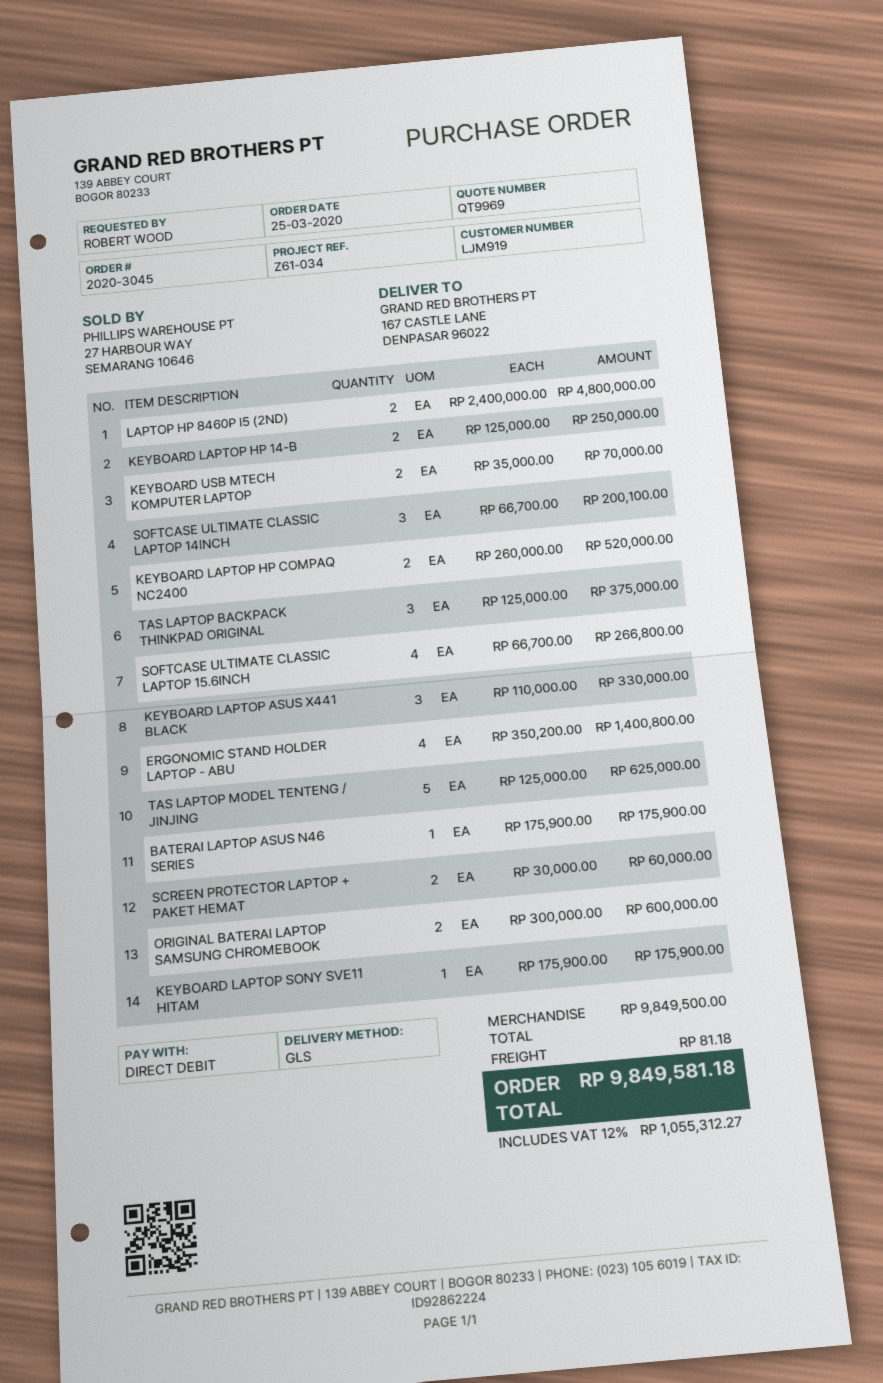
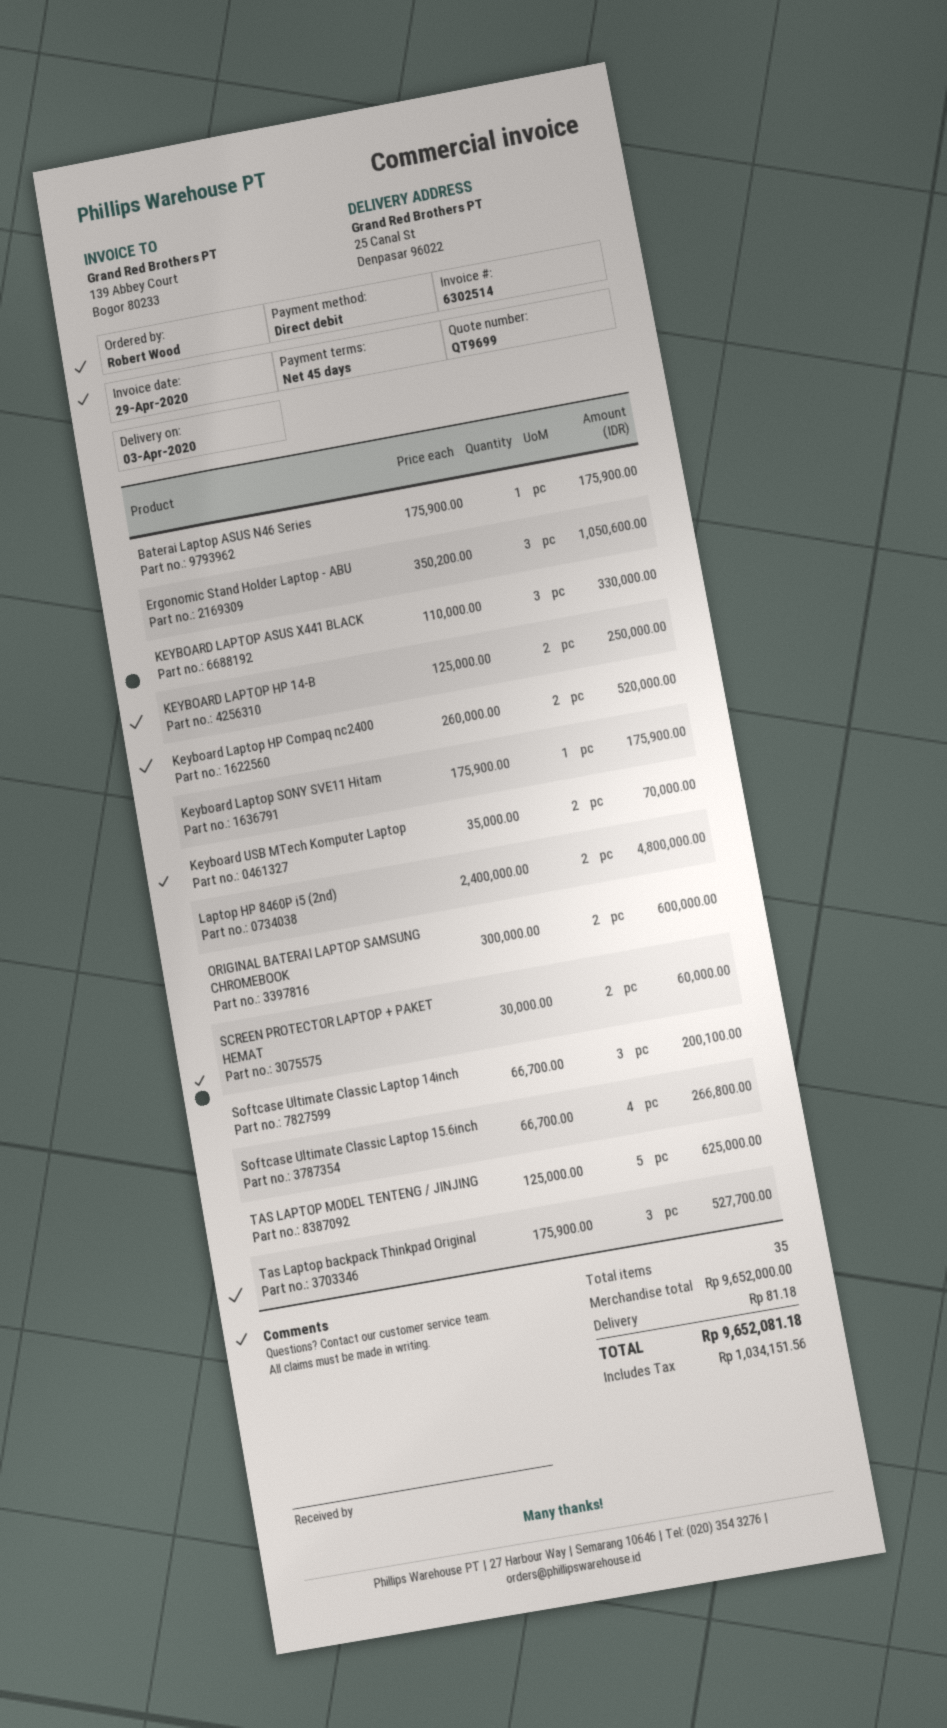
quote number: QT9969 -> QT9699
ship to: 167 CASTLE LANE, DENPASAR 96022 -> 25 Canal St, Denpasar 96022
TAS LAPTOP BACKPACK THINKPAD ORIGINAL: 3 x 125000.00 = 375000.00 -> 3 x 175900.00 = 527700.00
ERGONOMIC STAND HOLDER LAPTOP - ABU: 4 x 350200.00 = 1400800.00 -> 3 x 350200.00 = 1050600.00
subtotal: 9849500.00 -> 9652000.00
tax: 1055312.27 -> 1034151.56
total: 9849581.18 -> 9652081.18

